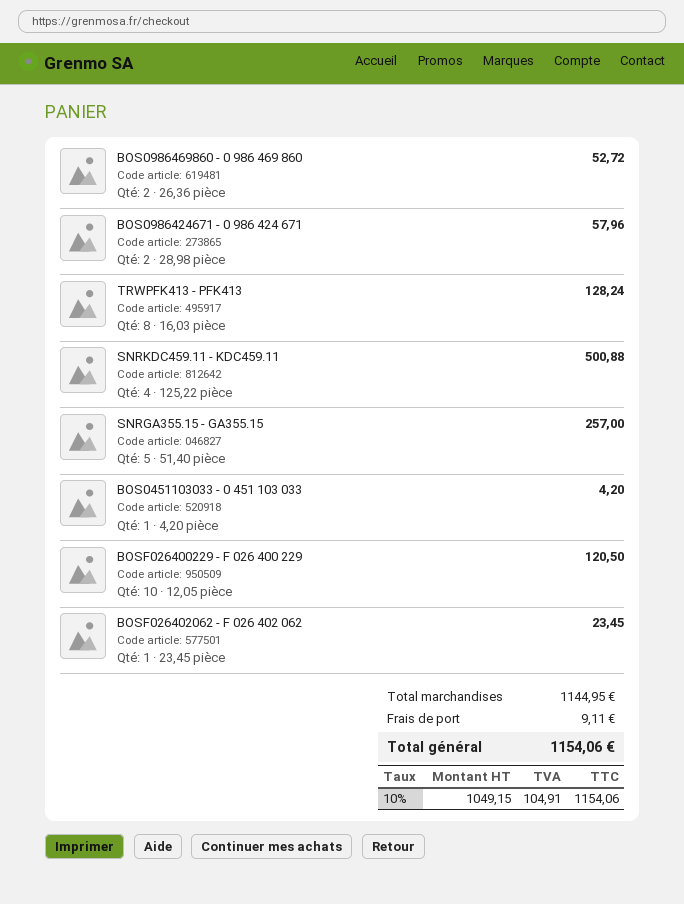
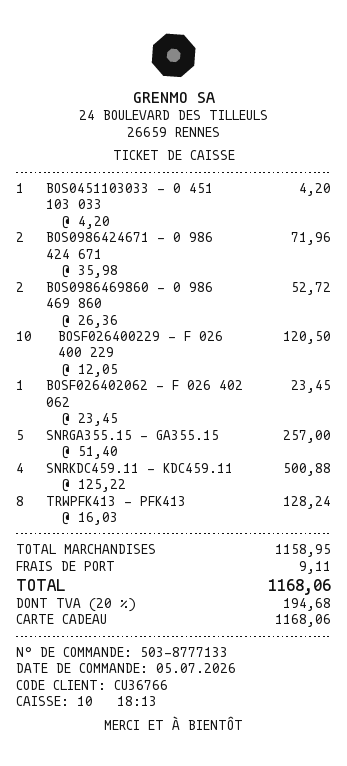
BOS0986424671 - 0 986 424 671: 2 x 28.98 = 57.96 -> 2 x 35.98 = 71.96
subtotal: 1144.95 -> 1158.95
tax: 10% = 104.91 -> 20% = 194.68
total: 1154.06 -> 1168.06

